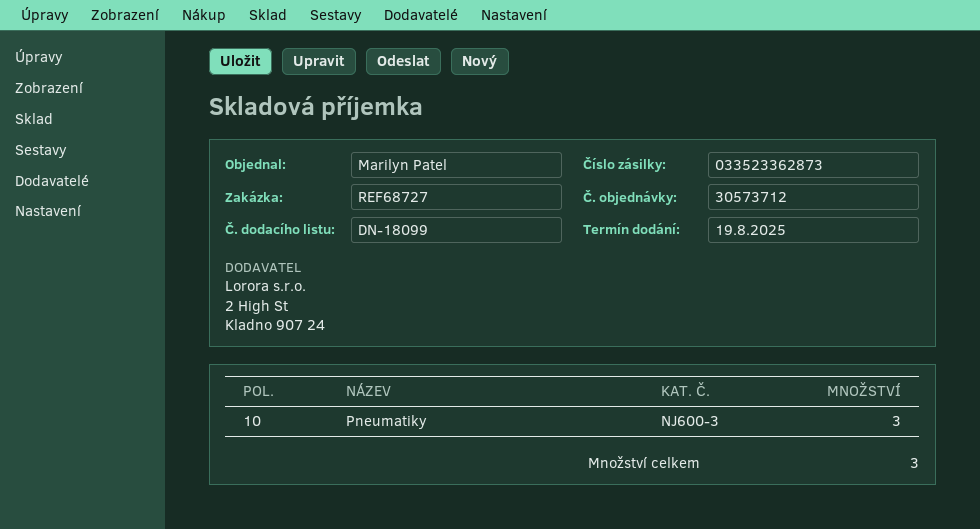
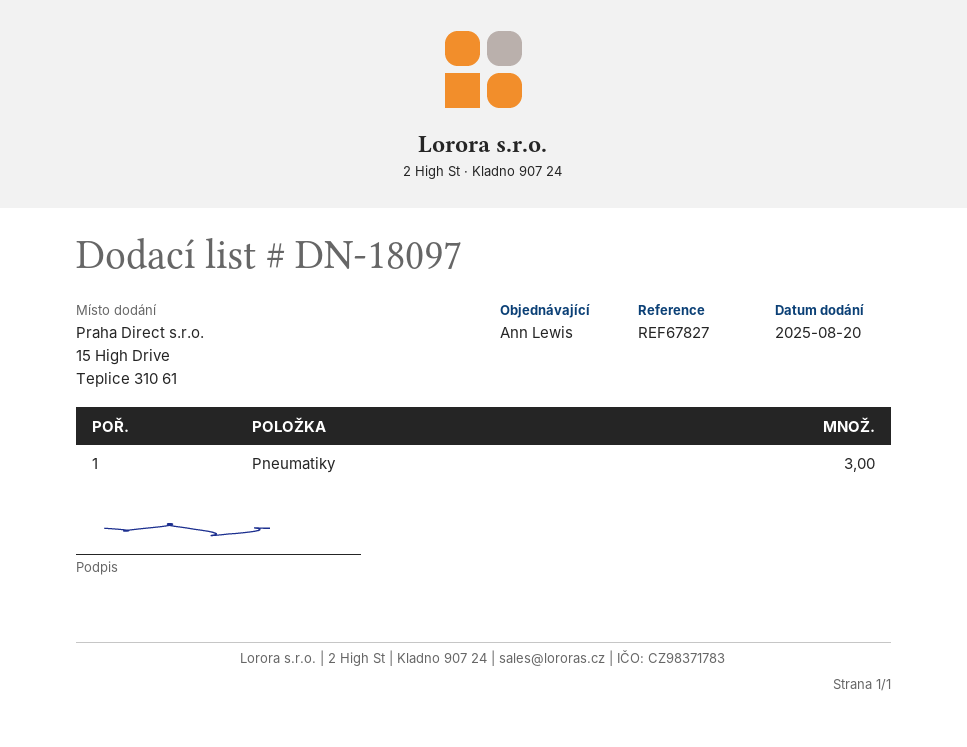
delivery note number: DN-18099 -> DN-18097
delivery date: 2025-08-19 -> 2025-08-20
reference: REF68727 -> REF67827
ordered by: Marilyn Patel -> Ann Lewis

